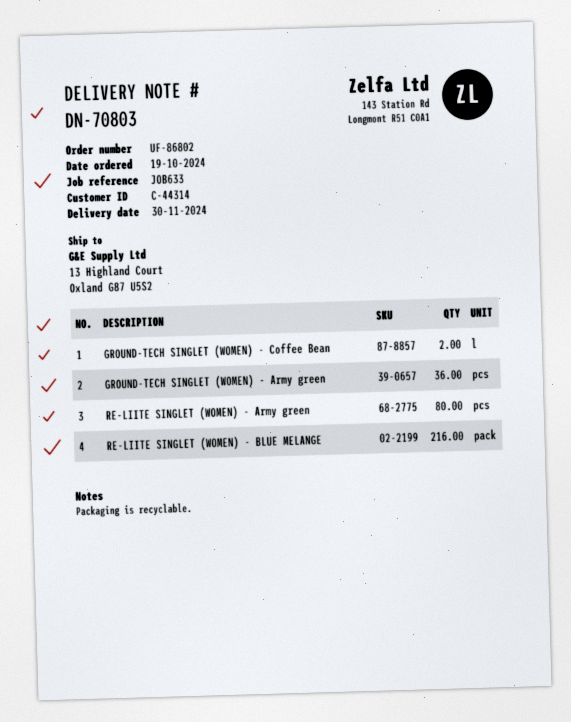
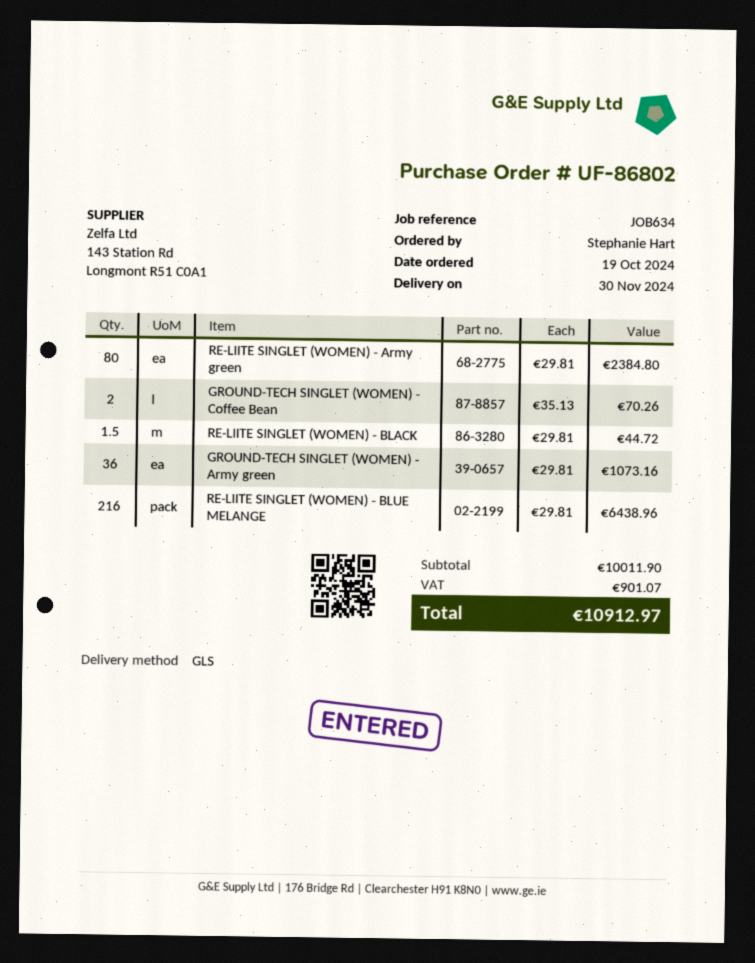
reference: JOB633 -> JOB634
RE-LIITE SINGLET (WOMEN) - BLACK: none -> 1.5

